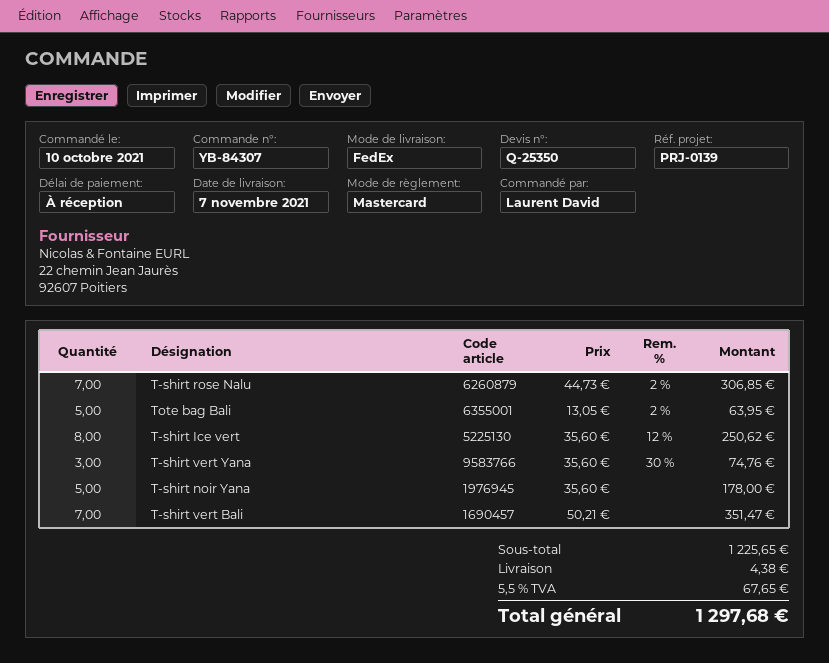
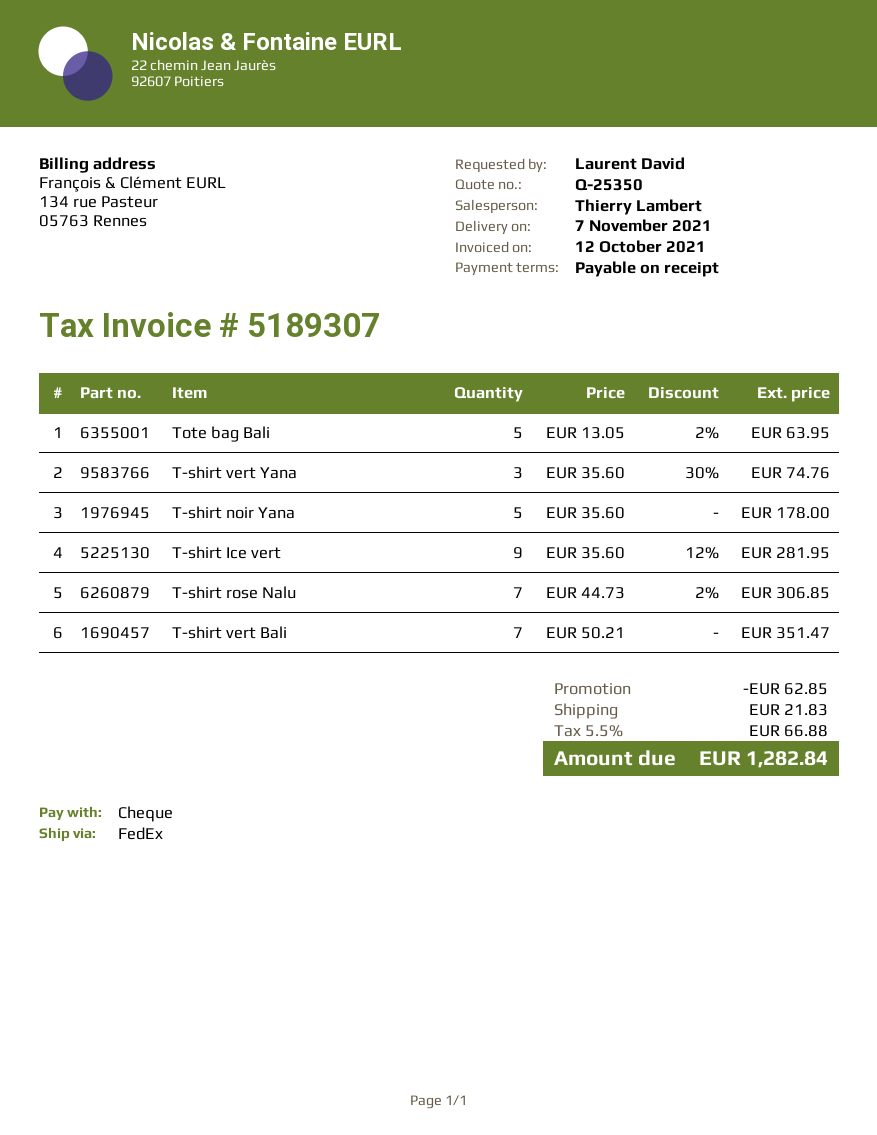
payment method: Mastercard -> cheque
T-shirt Ice vert: 8 x 35.60 - 12% = 250.62 -> 9 x 35.60 - 12% = 281.95
discount: none -> 62.85
shipping: 4.38 -> 21.83
tax: 5.5% = 67.65 -> 5.5% = 66.88
total: 1297.68 -> 1282.84

